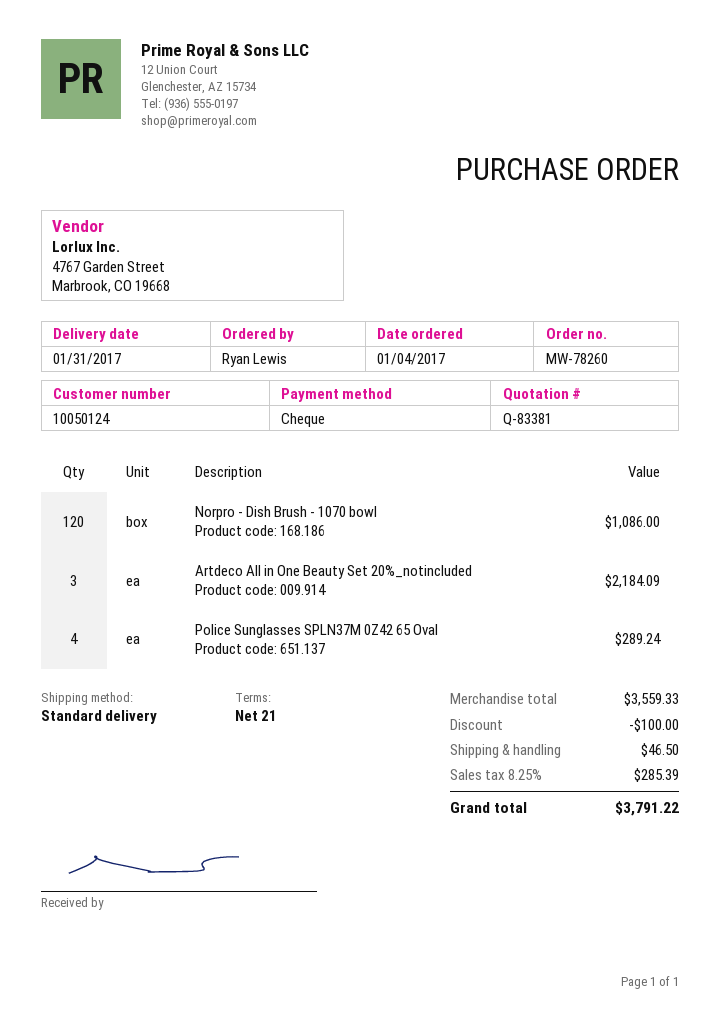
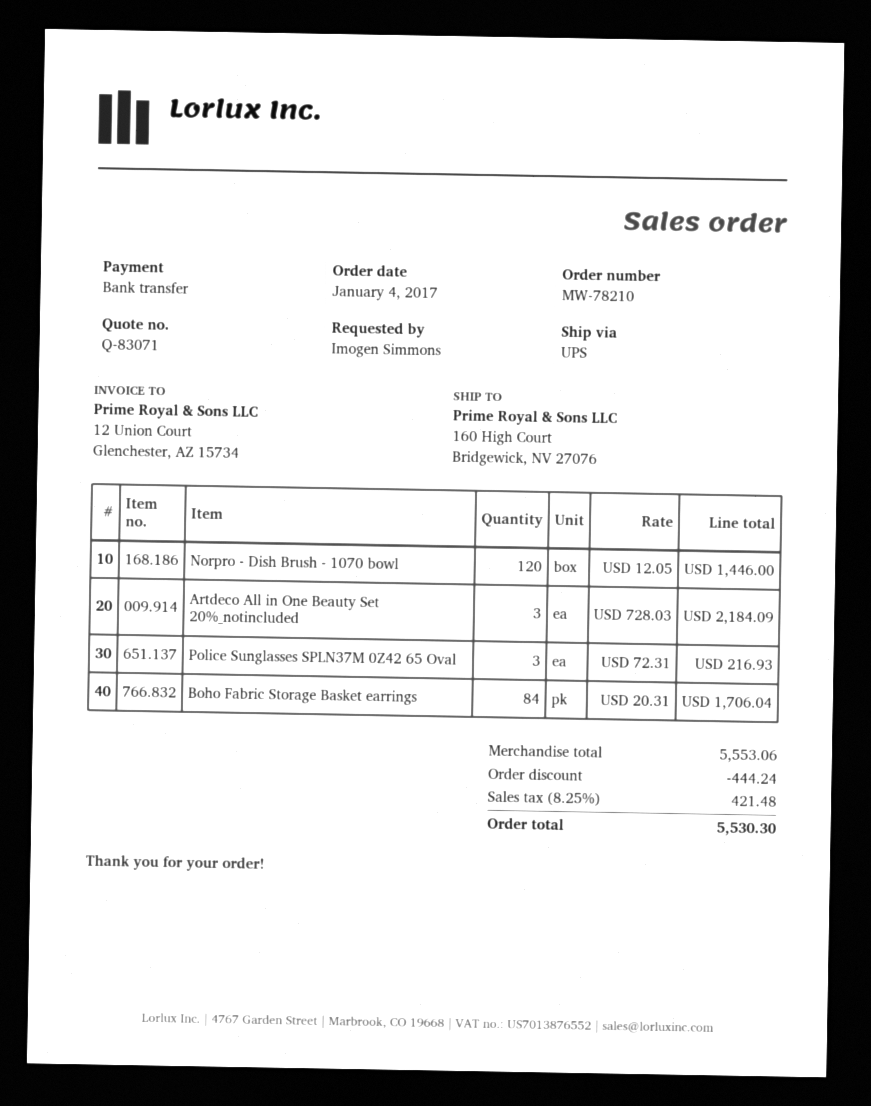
quote number: Q-83381 -> Q-83071
order number: MW-78260 -> MW-78210
ordered by: Ryan Lewis -> Imogen Simmons
payment method: cheque -> bank transfer
shipping method: standard -> UPS
Norpro - Dish Brush - 1070 bowl: 120 for 1086.00 -> 120 for 1446.00
Police Sunglasses SPLN37M 0Z42 65 Oval: 4 for 289.24 -> 3 for 216.93
Boho Fabric Storage Basket earrings: none -> 84 for 1706.04
subtotal: 3559.33 -> 5553.06
discount: 100.00 -> 444.24
shipping: 46.50 -> none
tax: 8.25% = 285.39 -> 8.25% = 421.48
total: 3791.22 -> 5530.30

